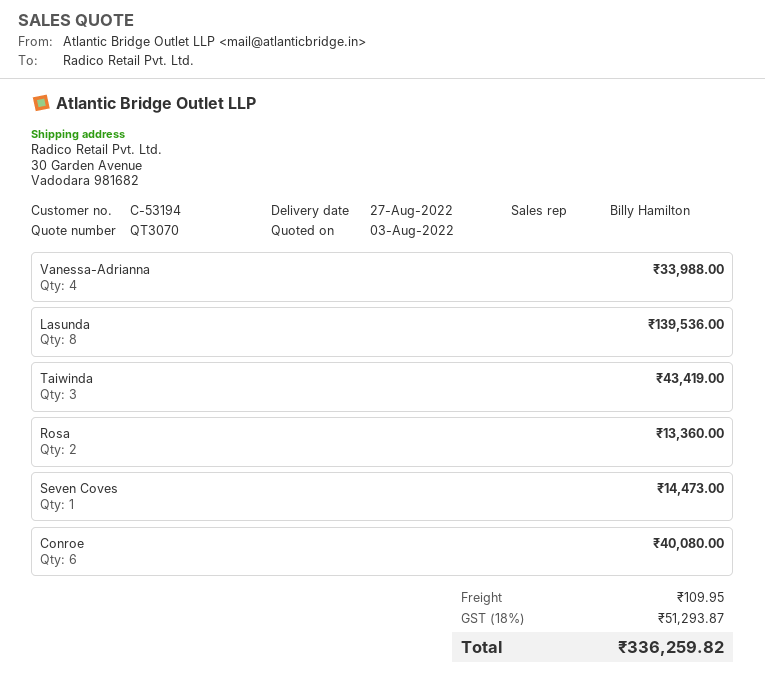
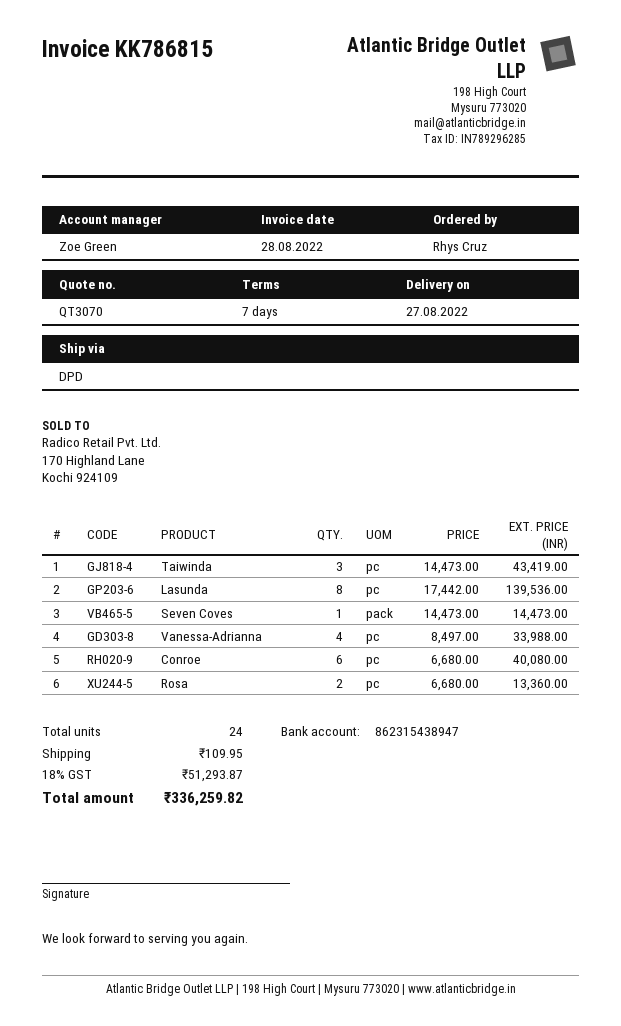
sales rep: Billy Hamilton -> Zoe Green

